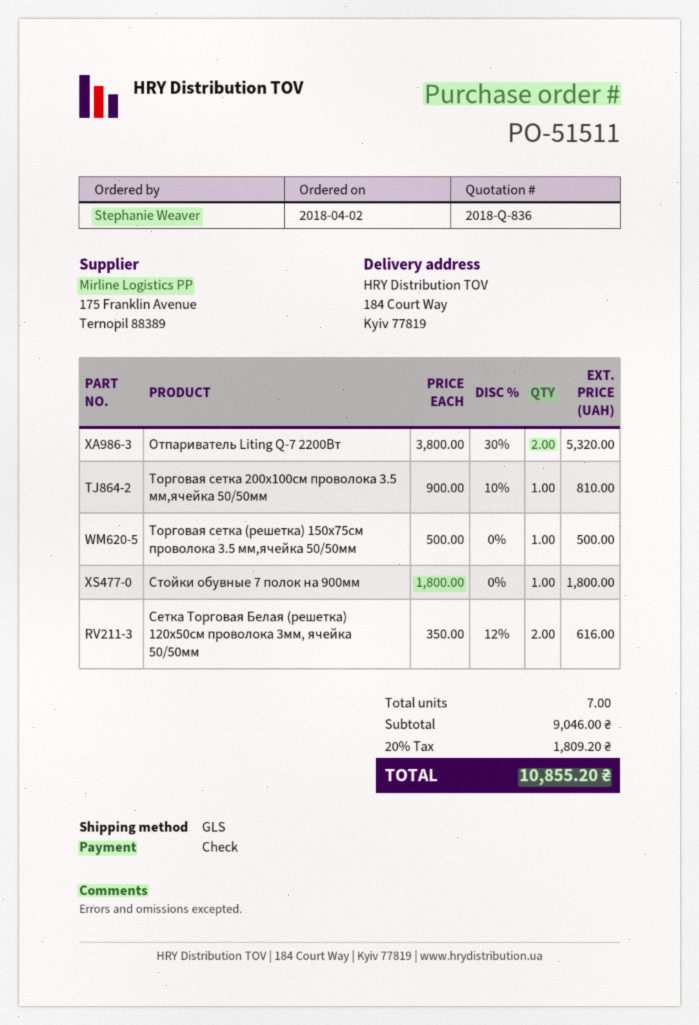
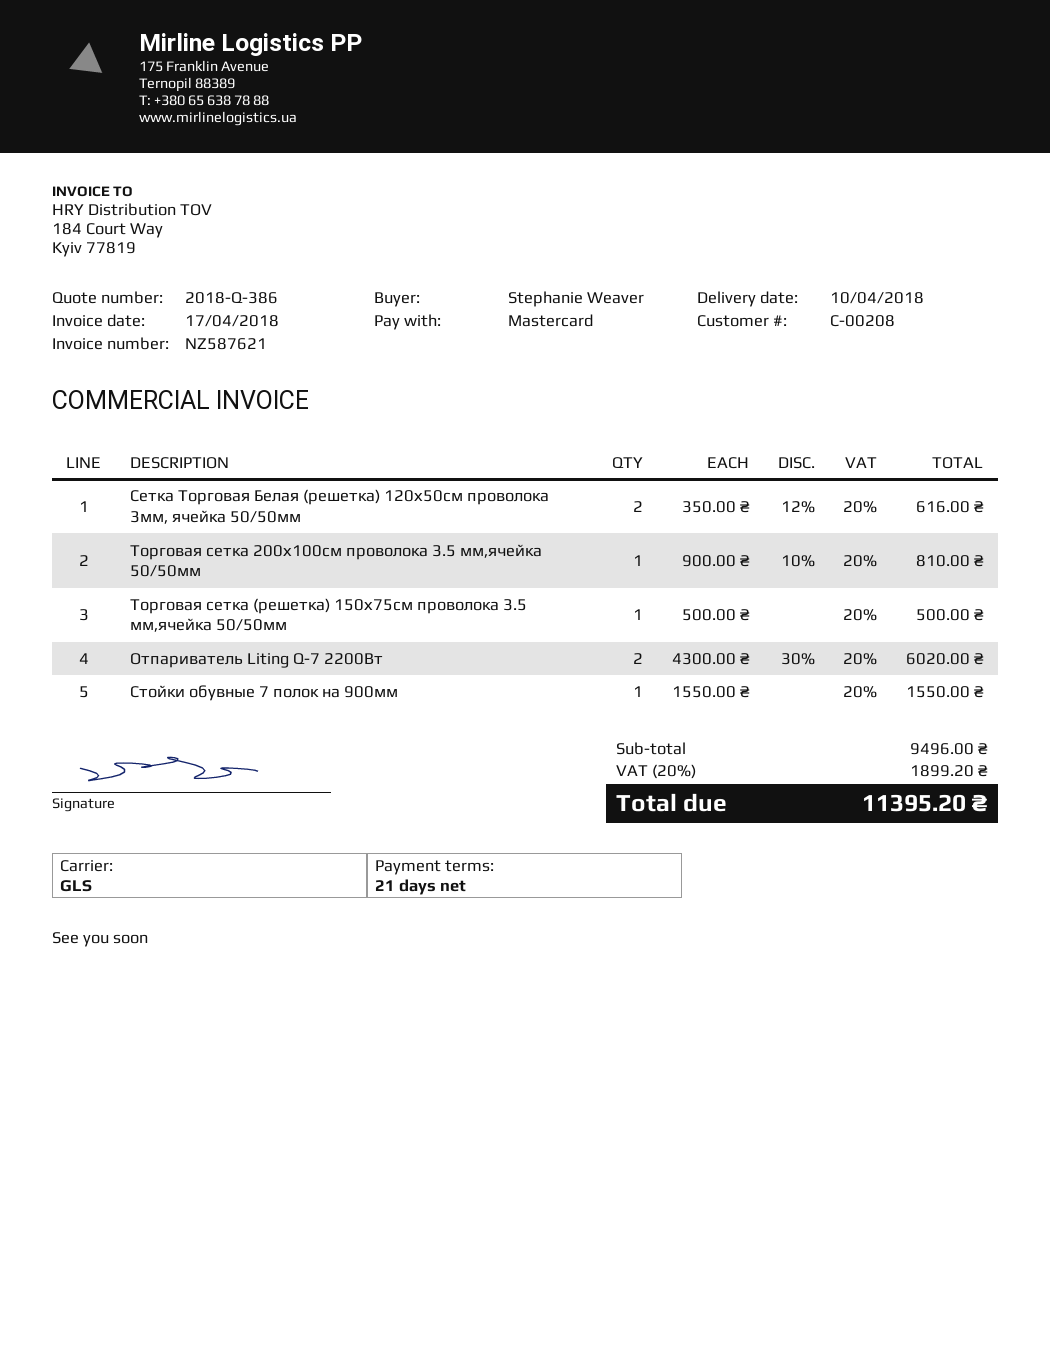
quote number: 2018-Q-836 -> 2018-Q-386
payment method: cheque -> Mastercard
Отпариватель Liting Q-7 2200Вт: 2 x 3800.00 - 30% = 5320.00 -> 2 x 4300.00 - 30% = 6020.00
Стойки обувные 7 полок на 900мм: 1 x 1800.00 = 1800.00 -> 1 x 1550.00 = 1550.00
subtotal: 9046.00 -> 9496.00
tax: 20% = 1809.20 -> 20% = 1899.20
total: 10855.20 -> 11395.20

